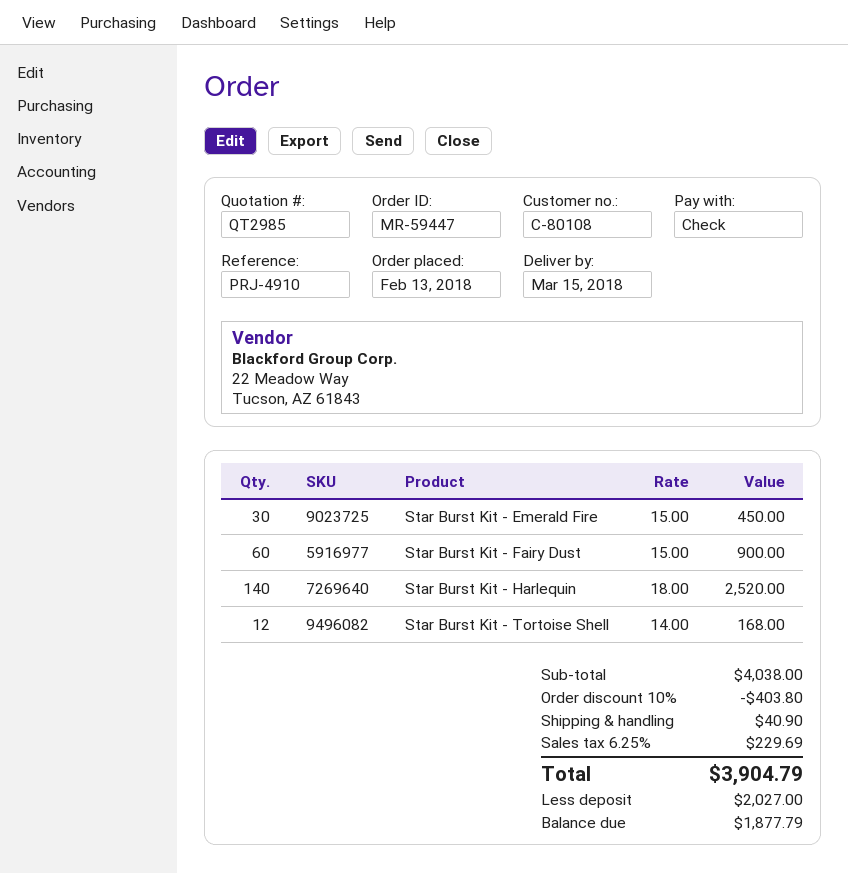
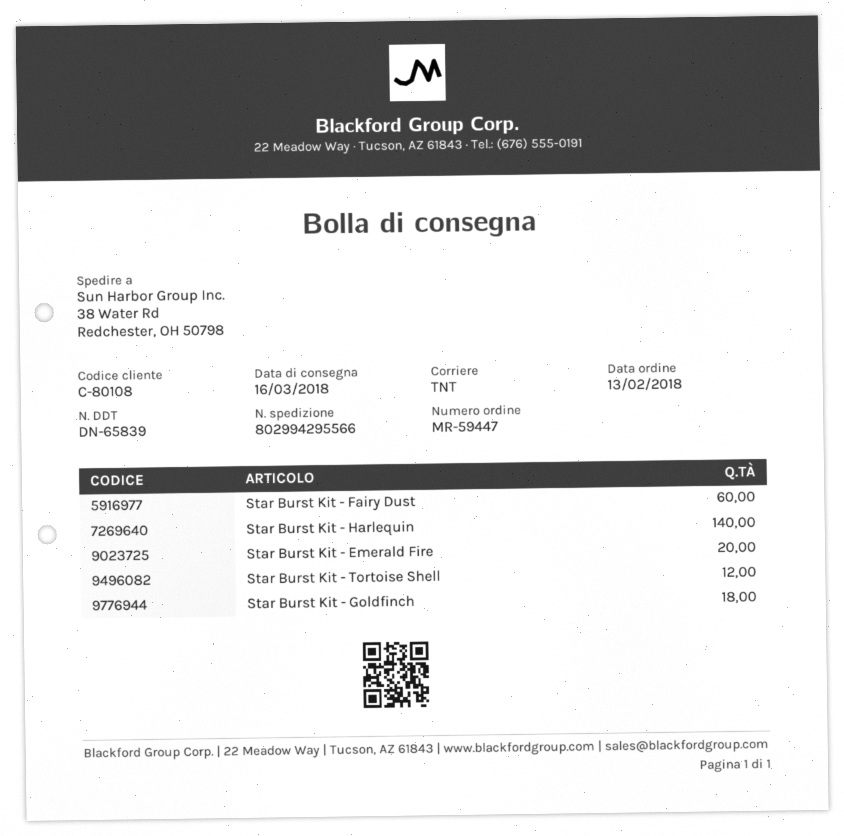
delivery date: 2018-03-15 -> 2018-03-16
Star Burst Kit - Emerald Fire: 30 -> 20
Star Burst Kit - Goldfinch: none -> 18

